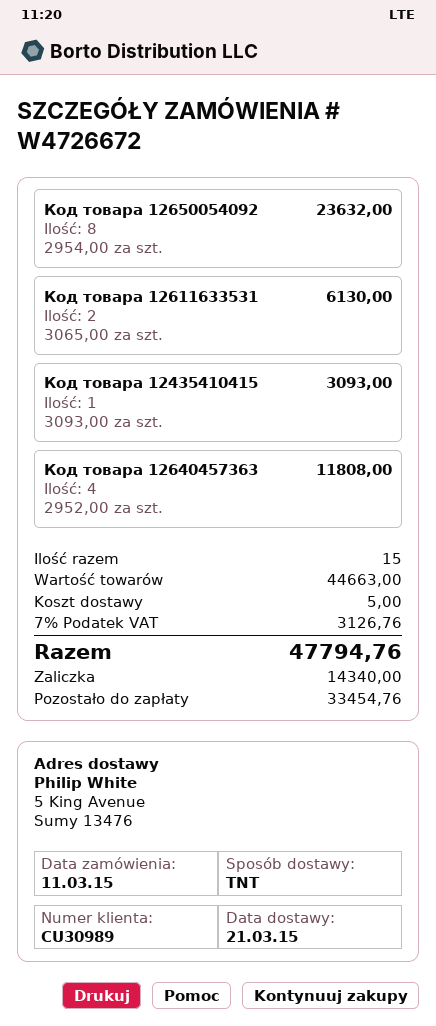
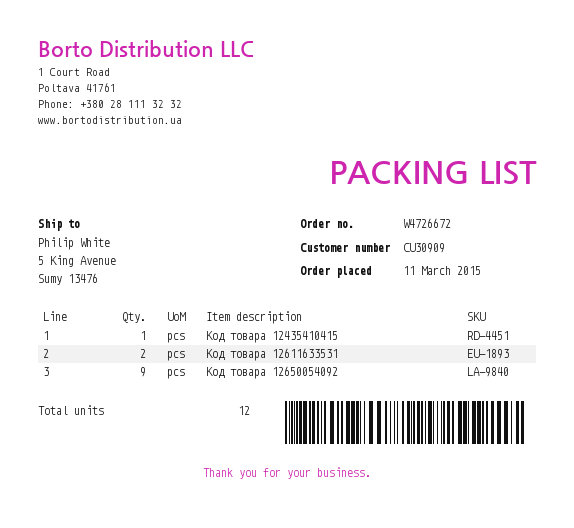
customer number: CU30989 -> CU30909
Код товара 12650054092: 8 -> 9
Код товара 12640457363: 4 -> none
total quantity: 15 -> 12

